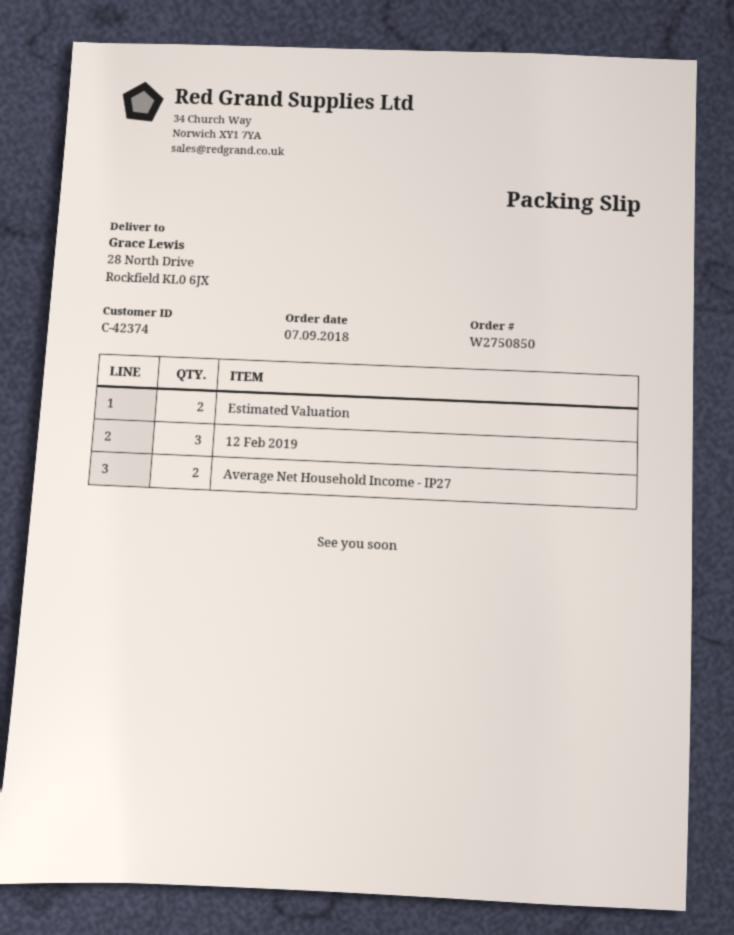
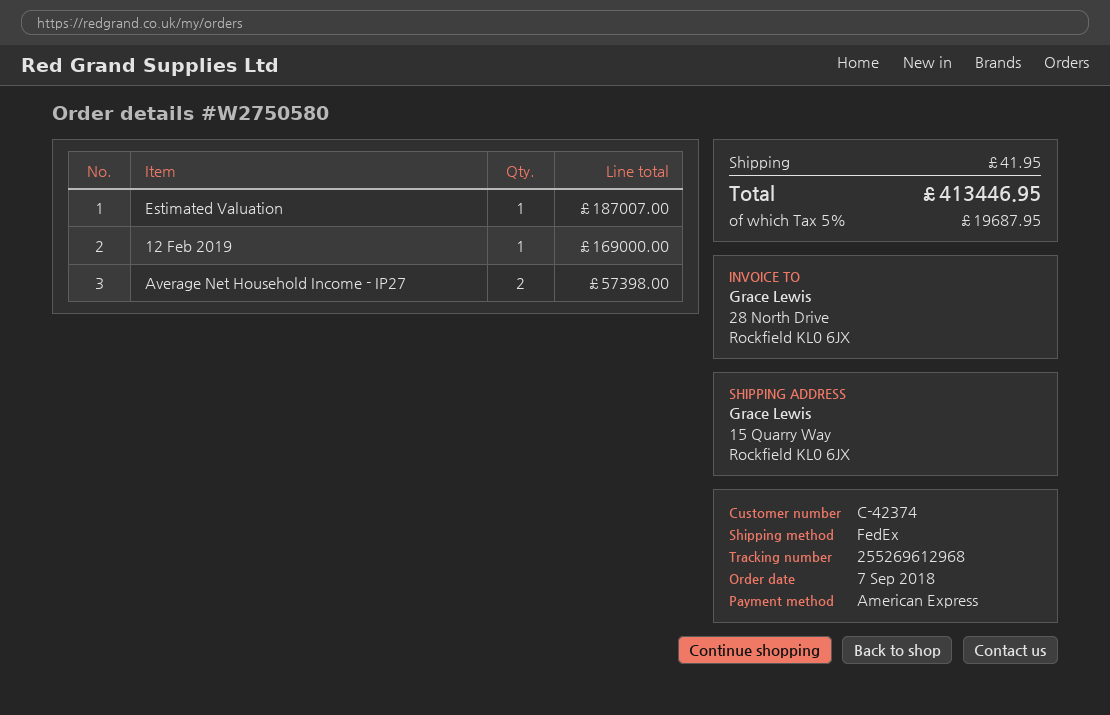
order number: W2750850 -> W2750580
ship to: 28 North Drive, Rockfield KL0 6JX -> 15 Quarry Way, Rockfield KL0 6JX
Estimated Valuation: 2 -> 1
12 Feb 2019: 3 -> 1

